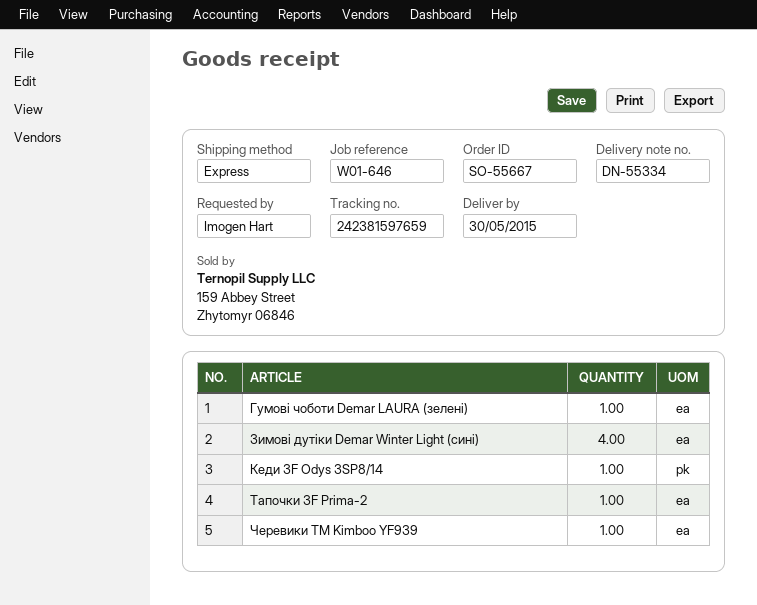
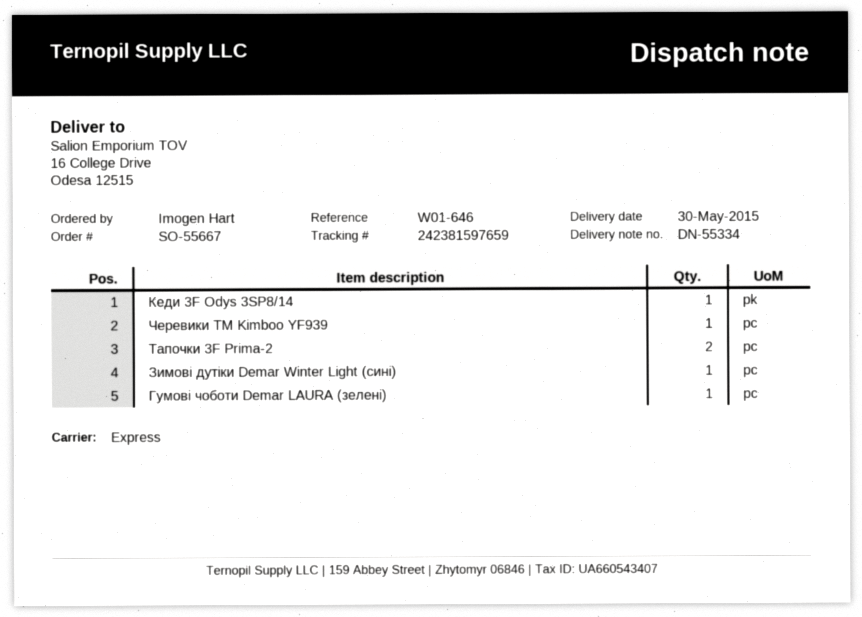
Зимові дутіки Demar Winter Light (сині): 4 -> 1
Тапочки 3F Prima-2: 1 -> 2

